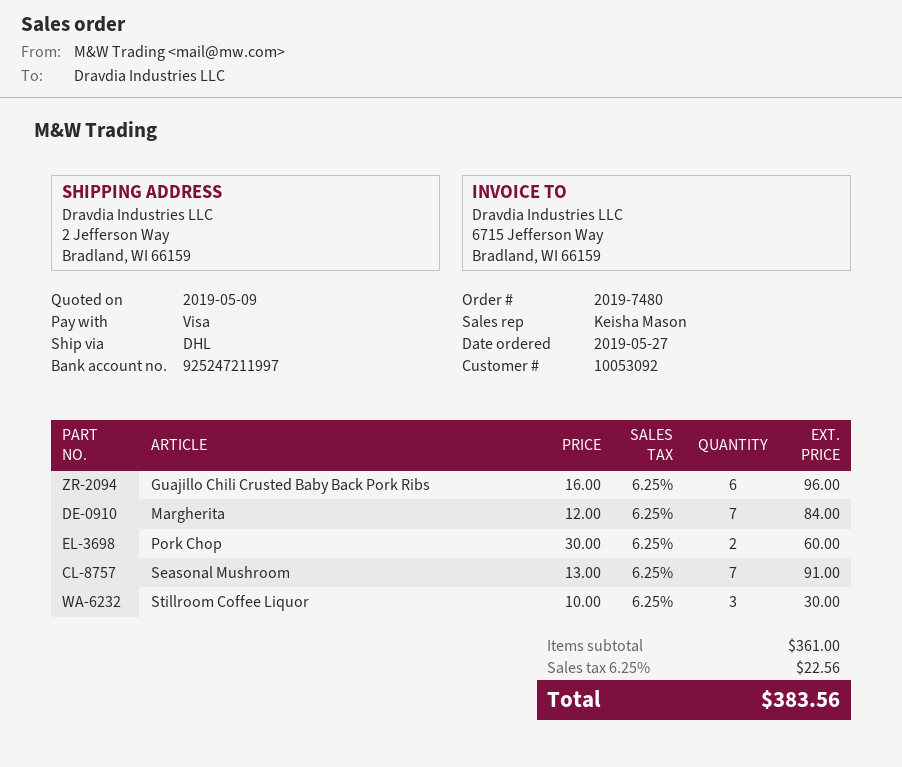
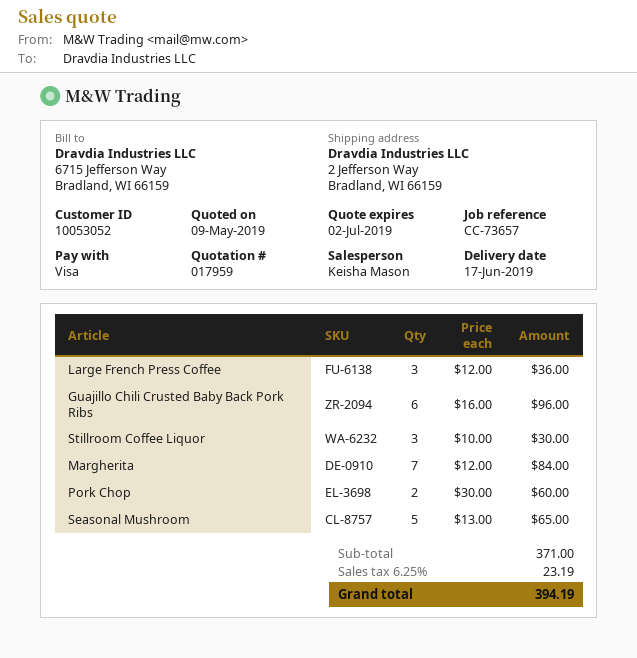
customer number: 10053092 -> 10053052
Seasonal Mushroom: 7 x 13.00 = 91.00 -> 5 x 13.00 = 65.00
Large French Press Coffee: none -> 3 x 12.00 = 36.00
subtotal: 361.00 -> 371.00
tax: 6.25% = 22.56 -> 6.25% = 23.19
total: 383.56 -> 394.19

